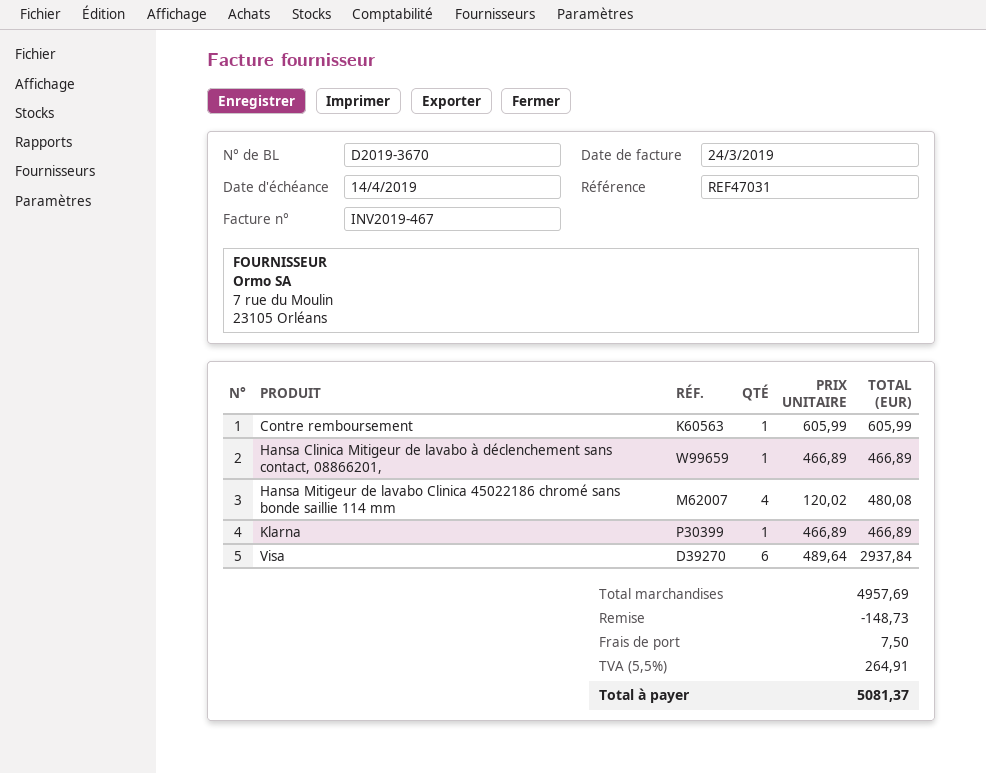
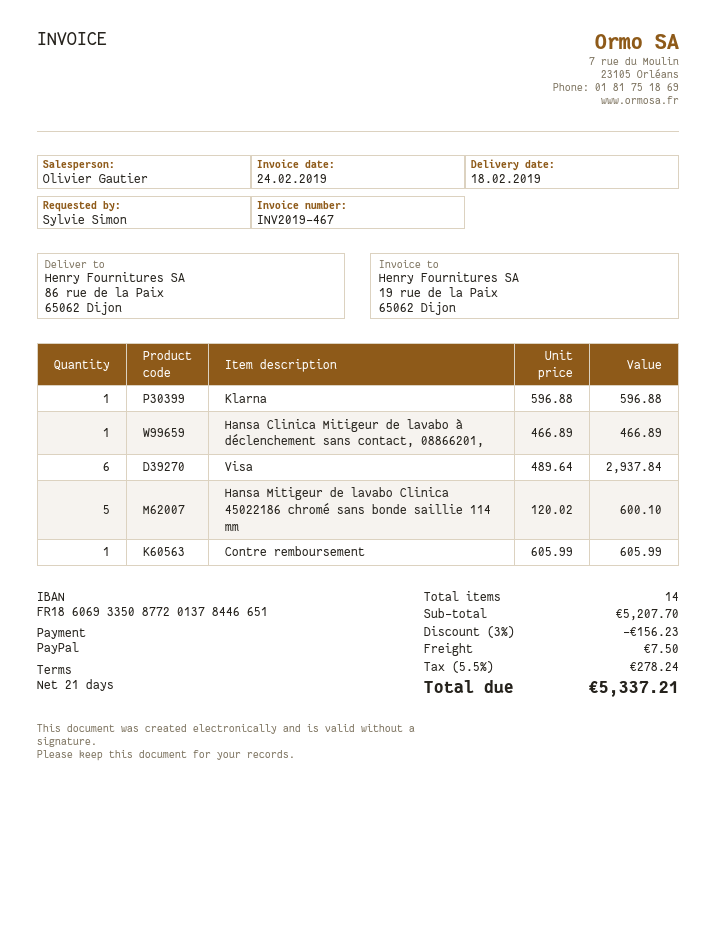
invoice date: 2019-03-24 -> 2019-02-24
Hansa Mitigeur de lavabo Clinica 45022186 chromé sans bonde saillie 114 mm: 4 x 120.02 = 480.08 -> 5 x 120.02 = 600.10
Klarna: 1 x 466.89 = 466.89 -> 1 x 596.88 = 596.88
subtotal: 4957.69 -> 5207.70
discount: 148.73 -> 156.23
tax: 5.5% = 264.91 -> 5.5% = 278.24
total: 5081.37 -> 5337.21

